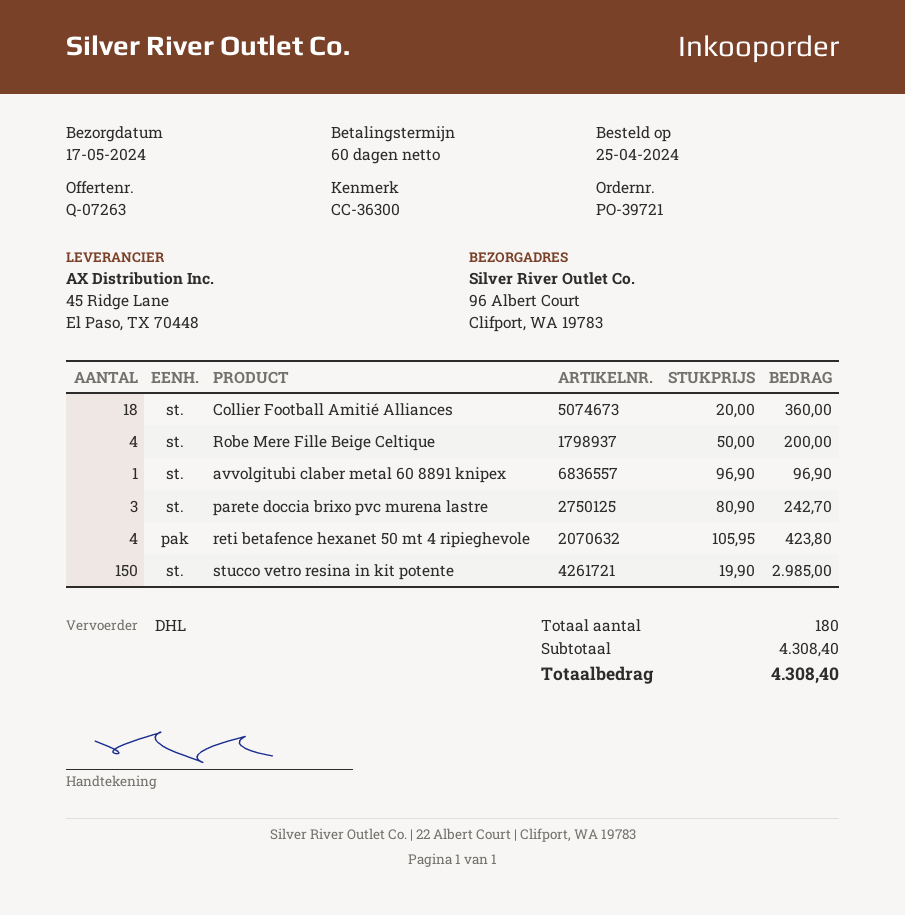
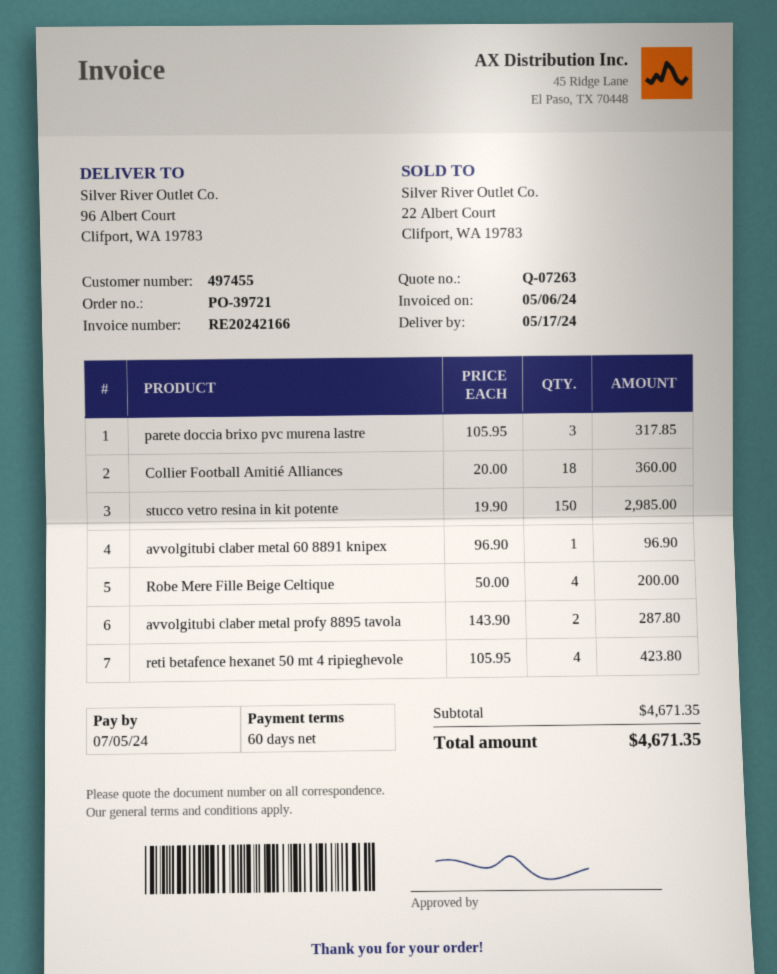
parete doccia brixo pvc murena lastre: 3 x 80.90 = 242.70 -> 3 x 105.95 = 317.85
avvolgitubi claber metal profy 8895 tavola: none -> 2 x 143.90 = 287.80
subtotal: 4308.40 -> 4671.35
total: 4308.40 -> 4671.35

